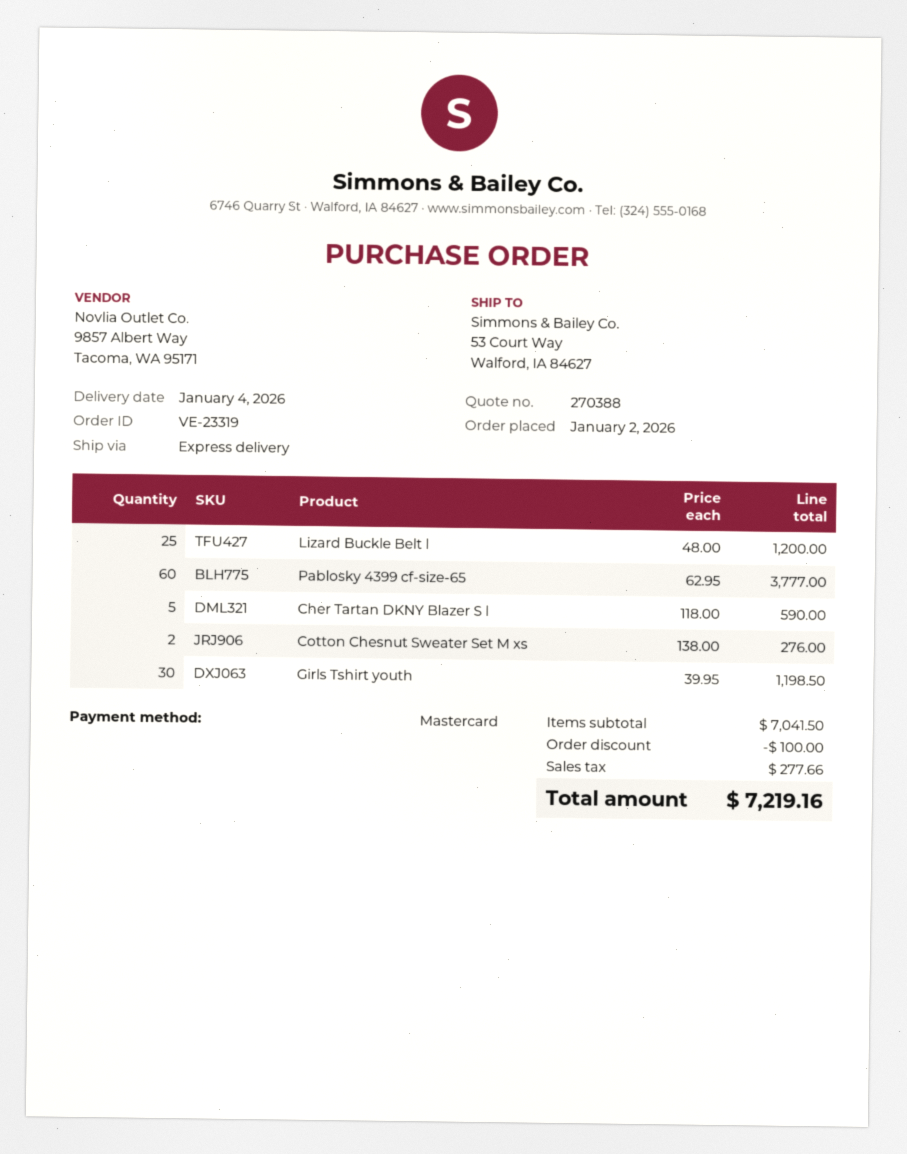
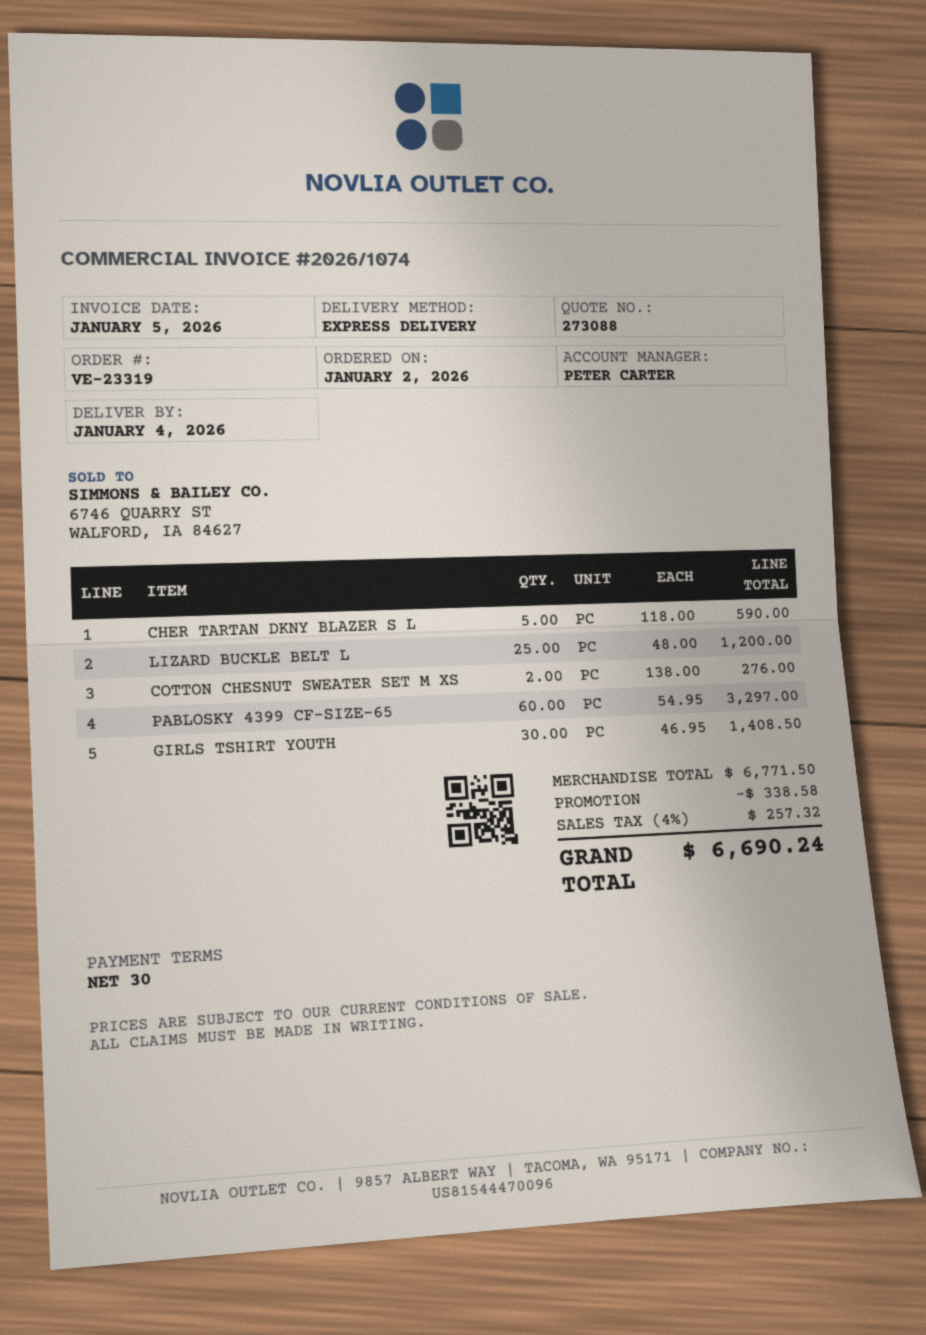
quote number: 270388 -> 273088
Pablosky 4399 cf-size-65: 60 x 62.95 = 3777.00 -> 60 x 54.95 = 3297.00
Girls Tshirt youth: 30 x 39.95 = 1198.50 -> 30 x 46.95 = 1408.50
subtotal: 7041.50 -> 6771.50
discount: 100.00 -> 338.58
tax: 277.66 -> 257.32
total: 7219.16 -> 6690.24

